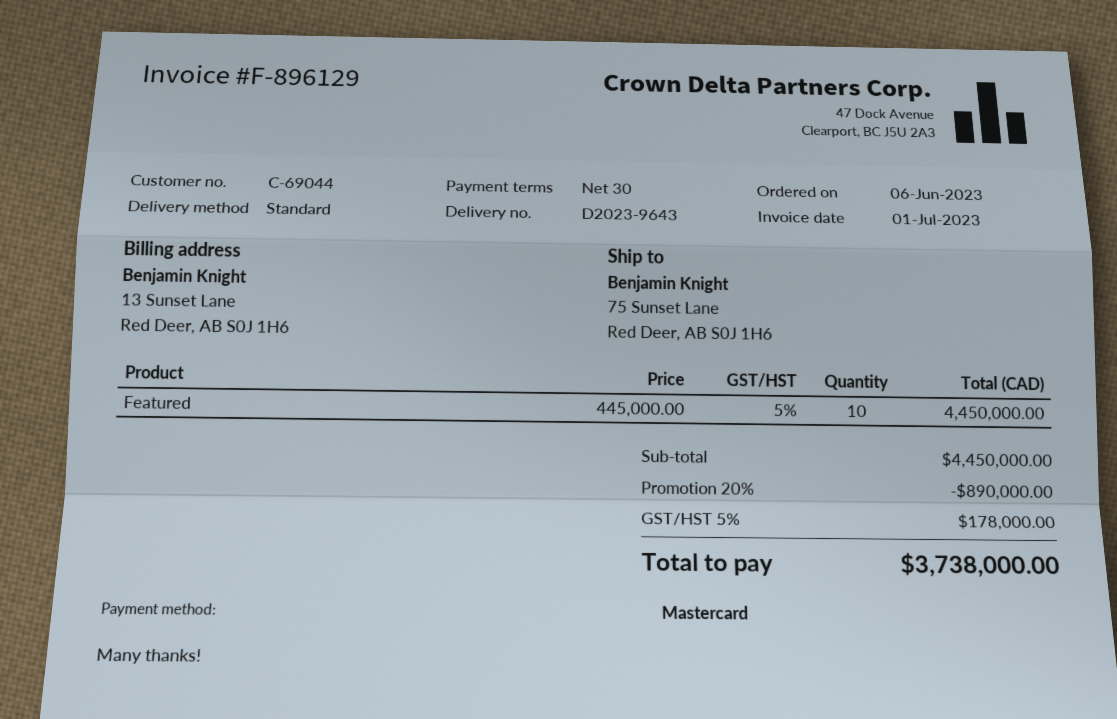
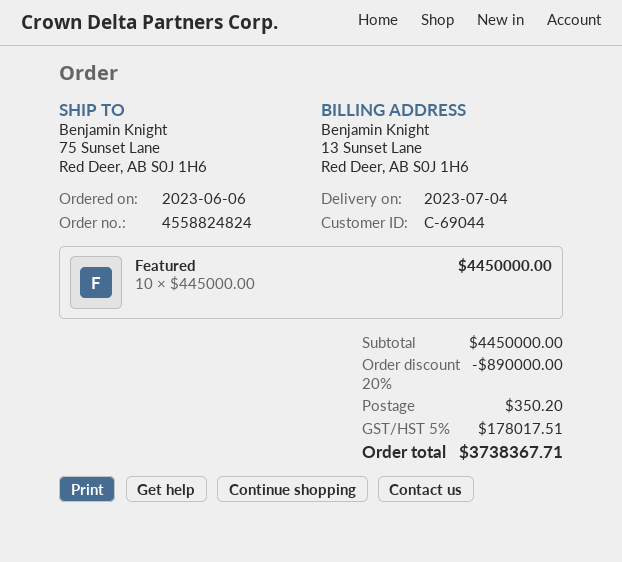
shipping: none -> 350.20
tax: 5% = 178000.00 -> 5% = 178017.51
total: 3738000.00 -> 3738367.71

